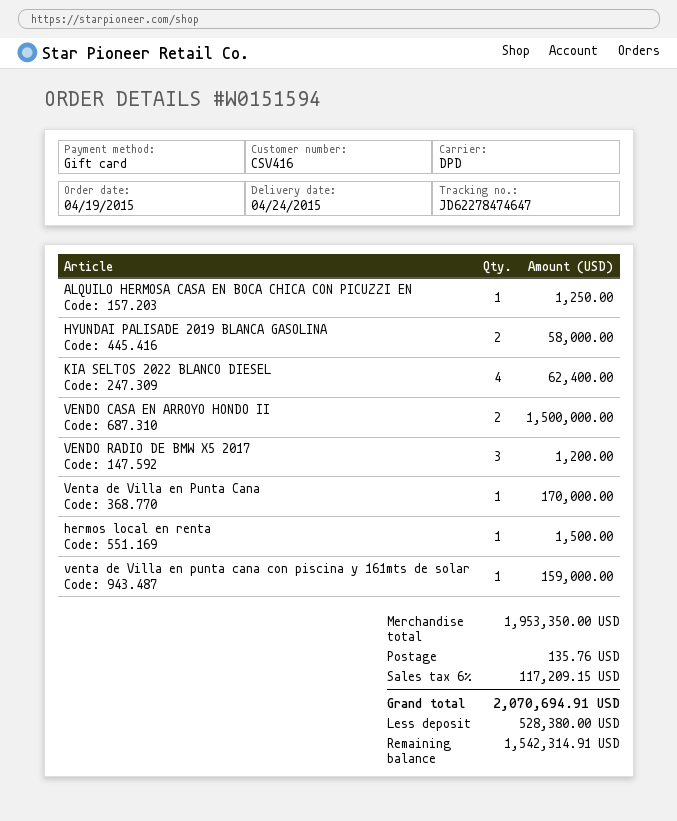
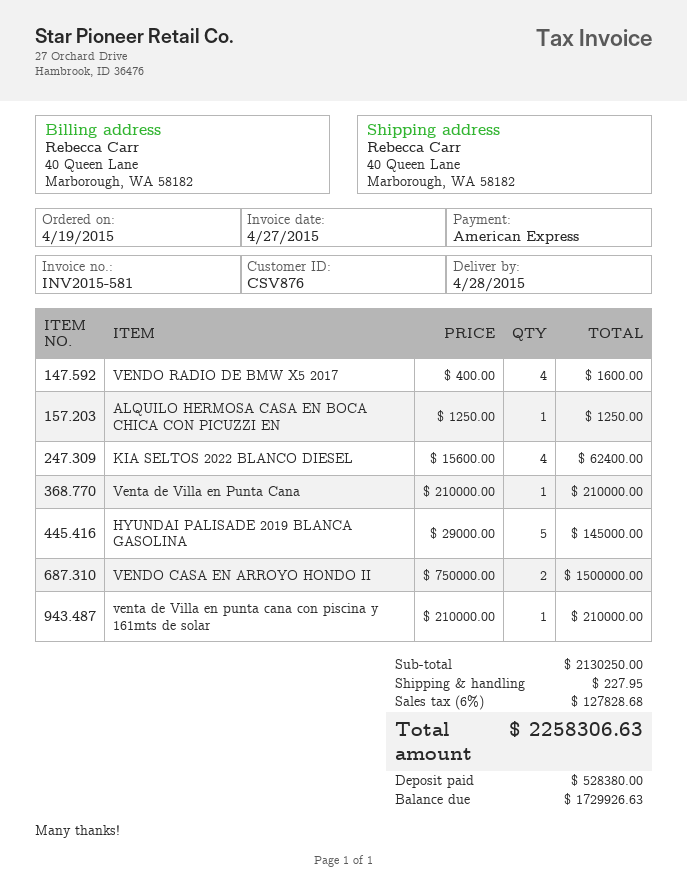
delivery date: 2015-04-24 -> 2015-04-28
customer number: CSV416 -> CSV876
payment method: gift card -> American Express
HYUNDAI PALISADE 2019 BLANCA GASOLINA: 2 for 58000.00 -> 5 for 145000.00
VENDO RADIO DE BMW X5 2017: 3 for 1200.00 -> 4 for 1600.00
Venta de Villa en Punta Cana: 1 for 170000.00 -> 1 for 210000.00
hermos local en renta: 1 for 1500.00 -> none
venta de Villa en punta cana con piscina y 161mts de solar: 1 for 159000.00 -> 1 for 210000.00
subtotal: 1953350.00 -> 2130250.00
shipping: 135.76 -> 227.95
tax: 6% = 117209.15 -> 6% = 127828.68
total: 2070694.91 -> 2258306.63
balance: 1542314.91 -> 1729926.63

